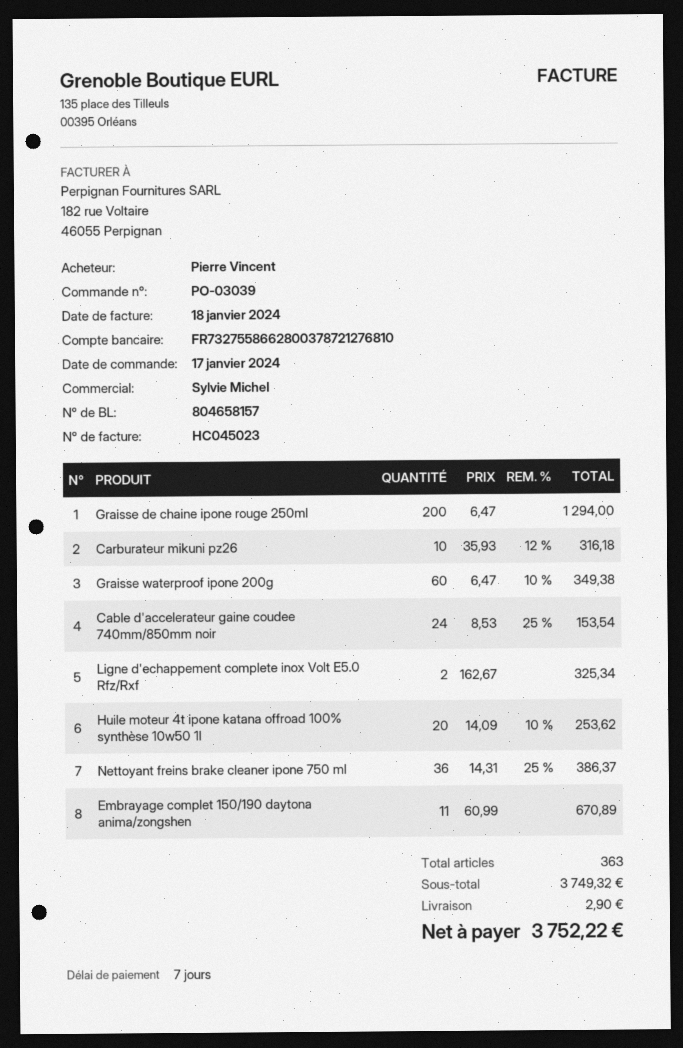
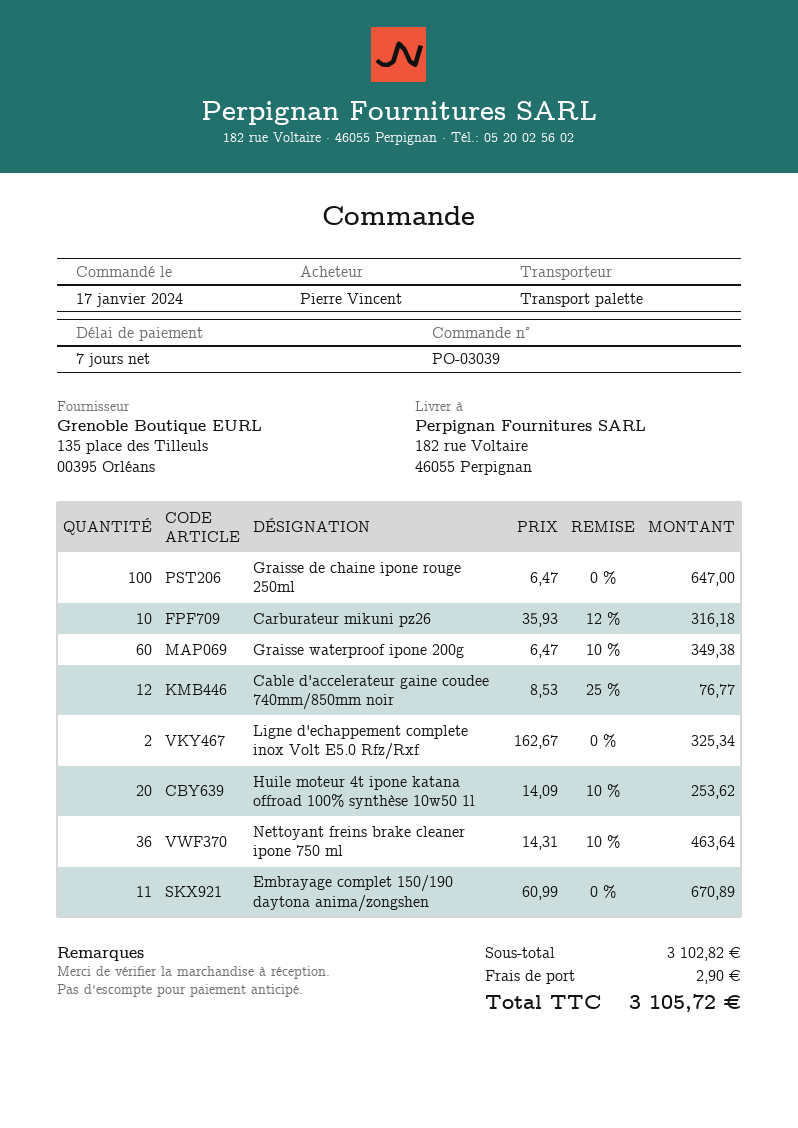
Graisse de chaine ipone rouge 250ml: 200 x 6.47 = 1294.00 -> 100 x 6.47 = 647.00
Cable d'accelerateur gaine coudee 740mm/850mm noir: 24 x 8.53 - 25% = 153.54 -> 12 x 8.53 - 25% = 76.77
Nettoyant freins brake cleaner ipone 750 ml: 36 x 14.31 - 25% = 386.37 -> 36 x 14.31 - 10% = 463.64
subtotal: 3749.32 -> 3102.82
total: 3752.22 -> 3105.72

